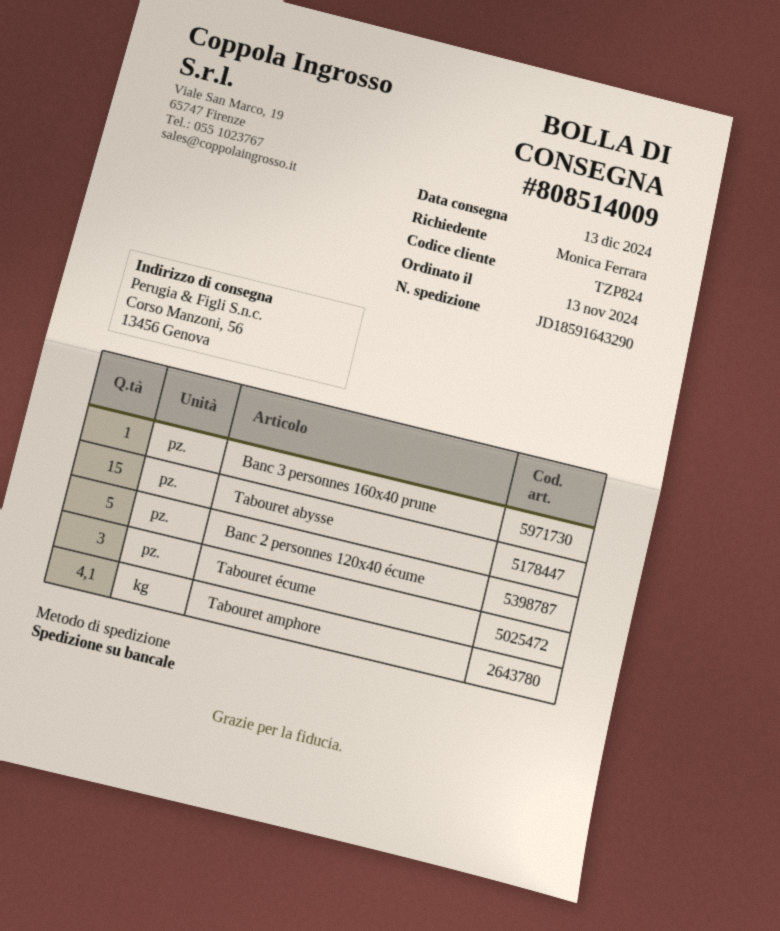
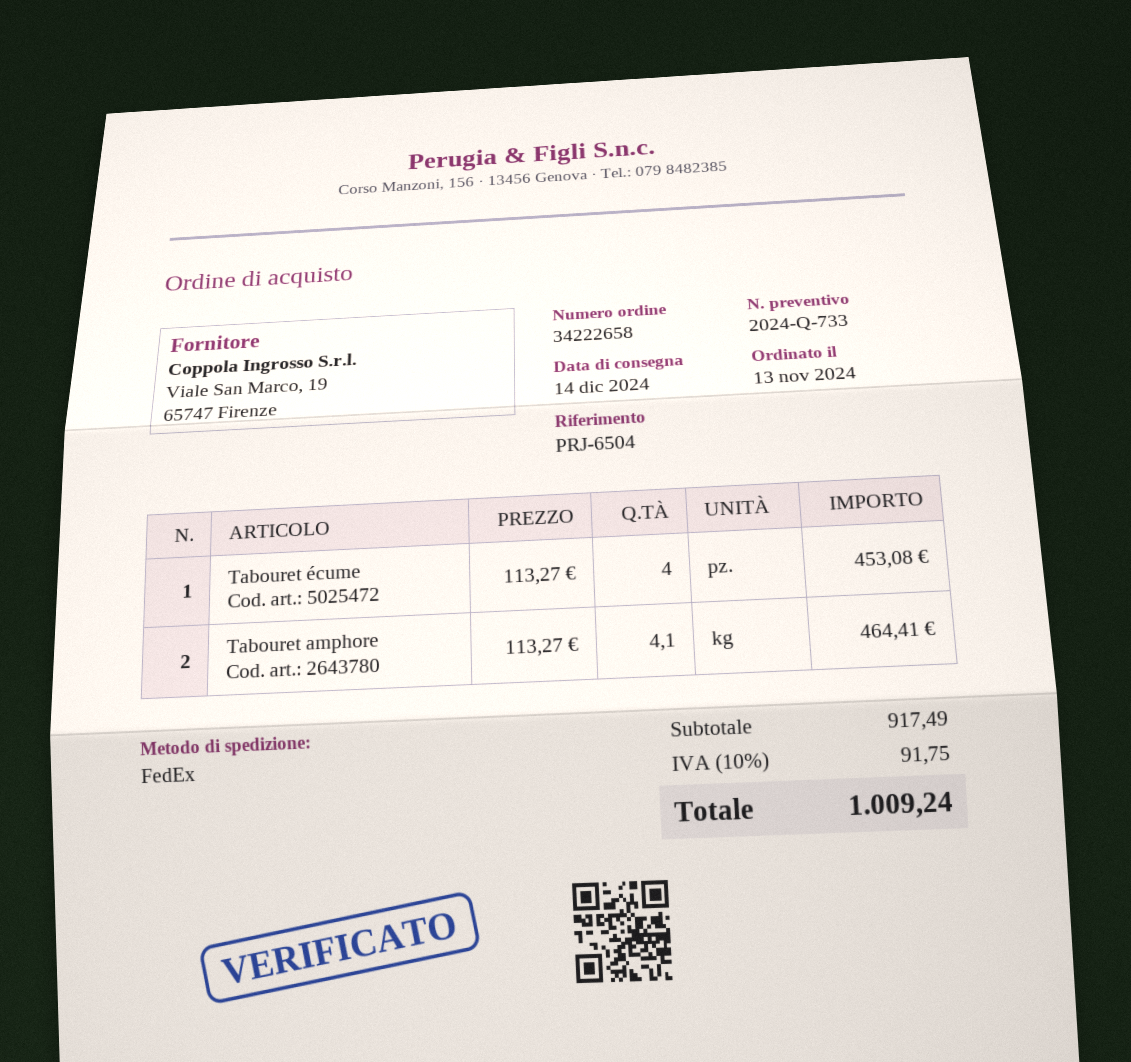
delivery date: 2024-12-13 -> 2024-12-14
shipping method: pallet freight -> FedEx
Banc 3 personnes 160x40 prune: 1 -> none
Tabouret abysse: 15 -> none
Banc 2 personnes 120x40 écume: 5 -> none
Tabouret écume: 3 -> 4

